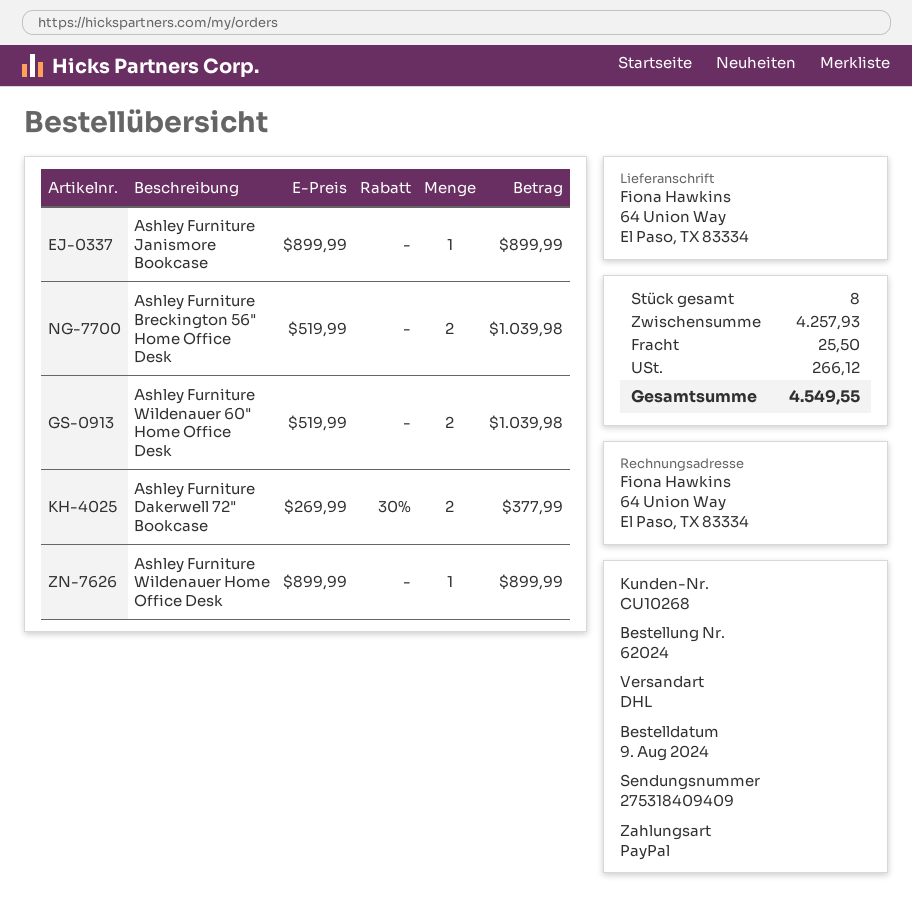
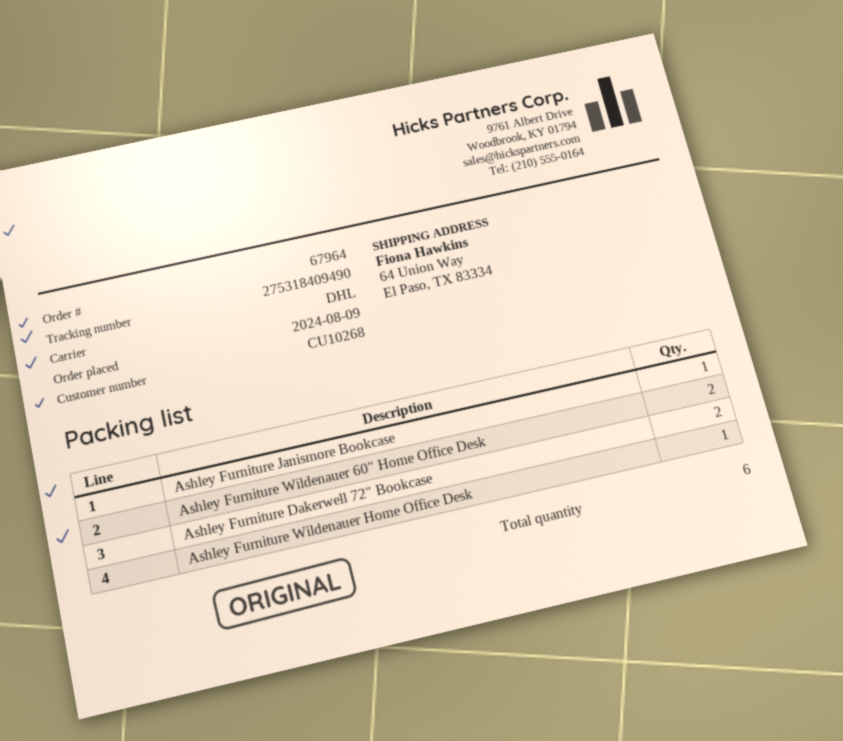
order number: 62024 -> 67964
tracking number: 275318409409 -> 275318409490
Ashley Furniture Breckington 56" Home Office Desk: 2 -> none
total quantity: 8 -> 6

